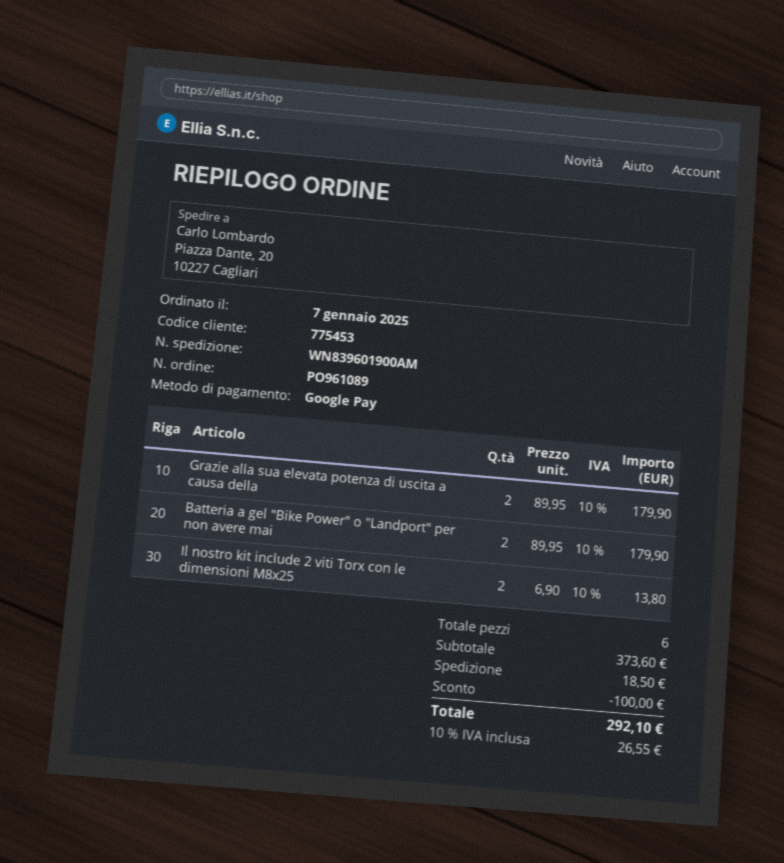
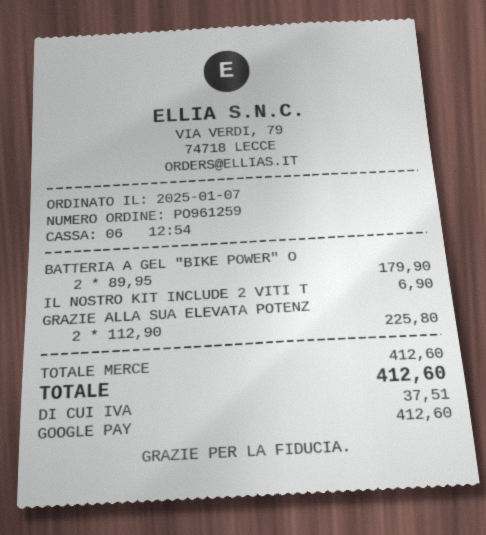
order number: PO961089 -> PO961259
Grazie alla sua elevata potenza di uscita a causa della: 2 x 89.95 = 179.90 -> 2 x 112.90 = 225.80
Il nostro kit include 2 viti Torx con le dimensioni M8x25: 2 x 6.90 = 13.80 -> 1 x 6.90 = 6.90
subtotal: 373.60 -> 412.60
discount: 100.00 -> none
shipping: 18.50 -> none
tax: 26.55 -> 37.51
total: 292.10 -> 412.60

